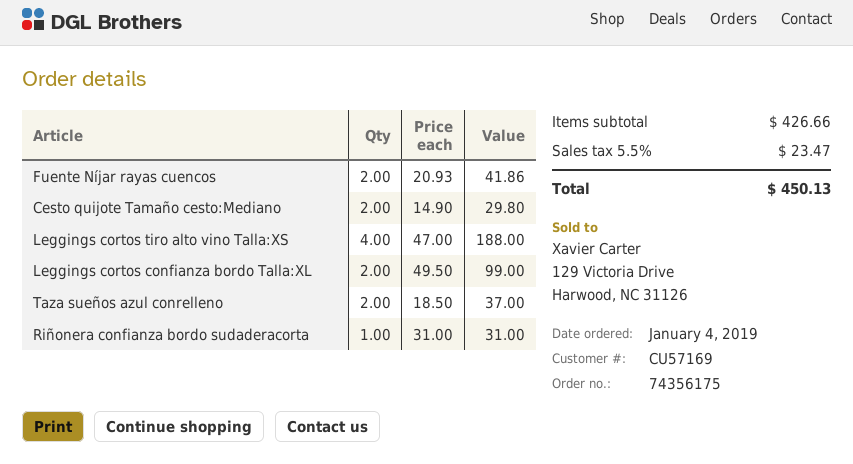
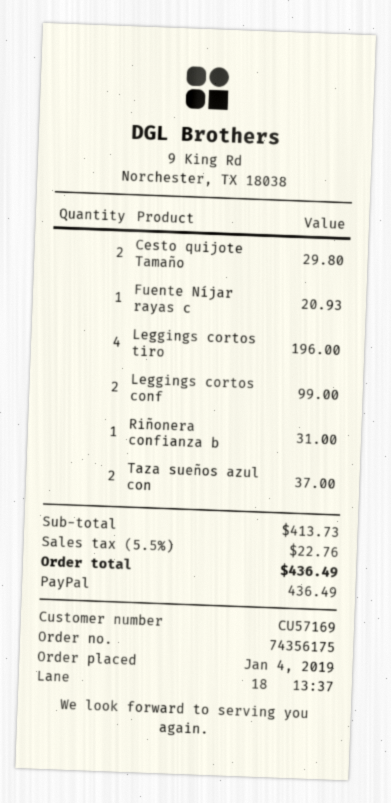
Fuente Níjar rayas cuencos: 2 for 41.86 -> 1 for 20.93
Leggings cortos tiro alto vino Talla:XS: 4 for 188.00 -> 4 for 196.00
subtotal: 426.66 -> 413.73
tax: 5.5% = 23.47 -> 5.5% = 22.76
total: 450.13 -> 436.49

